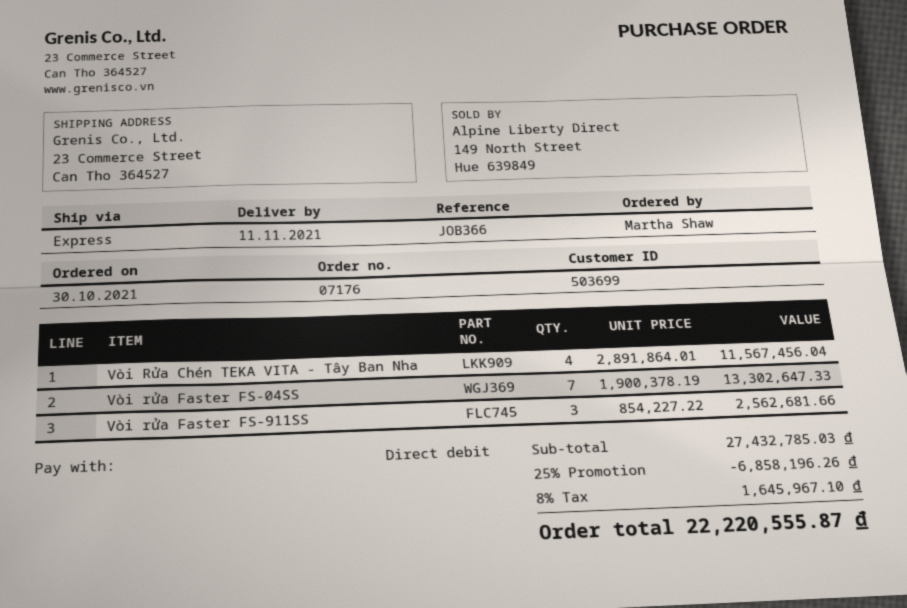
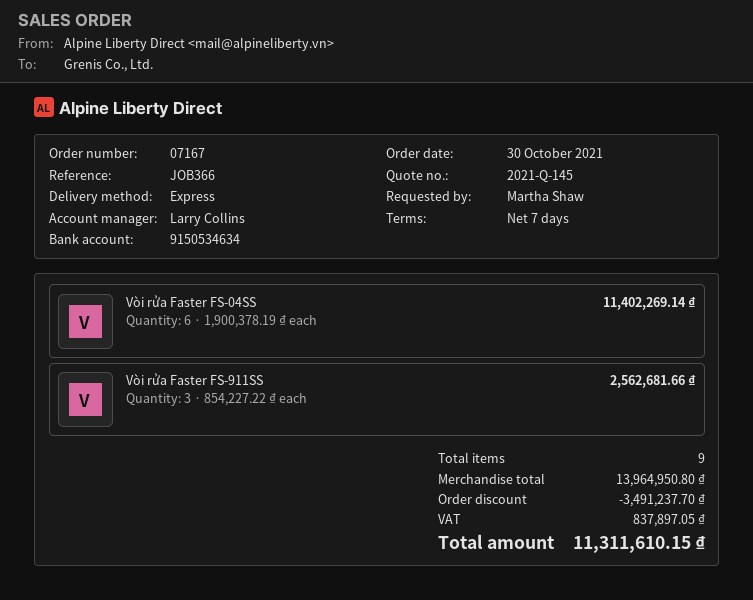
order number: 07176 -> 07167
Vòi Rửa Chén TEKA VITA - Tây Ban Nha: 4 x 2891864.01 = 11567456.04 -> none
Vòi rửa Faster FS-04SS: 7 x 1900378.19 = 13302647.33 -> 6 x 1900378.19 = 11402269.14
subtotal: 27432785.03 -> 13964950.80
discount: 6858196.26 -> 3491237.70
tax: 1645967.10 -> 837897.05
total: 22220555.87 -> 11311610.15

